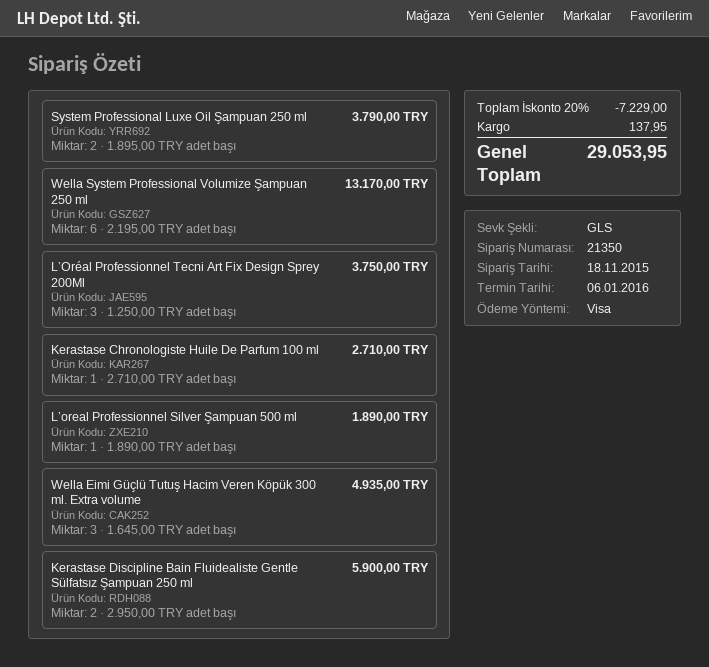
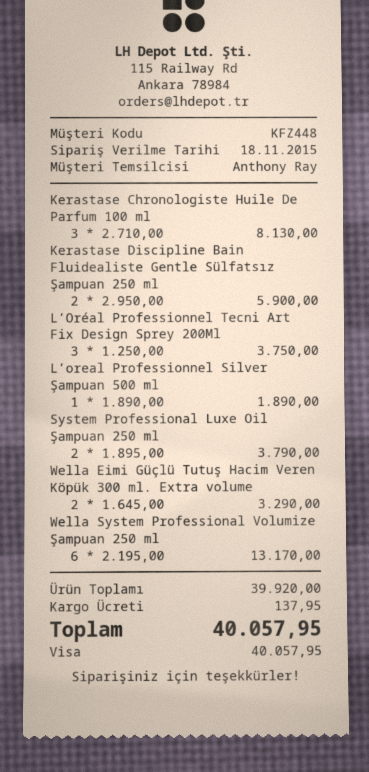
Kerastase Chronologiste Huile De Parfum 100 ml: 1 x 2710.00 = 2710.00 -> 3 x 2710.00 = 8130.00
Wella Eimi Güçlü Tutuş Hacim Veren Köpük 300 ml. Extra volume: 3 x 1645.00 = 4935.00 -> 2 x 1645.00 = 3290.00
discount: 20% = 7229.00 -> none
total: 29053.95 -> 40057.95

